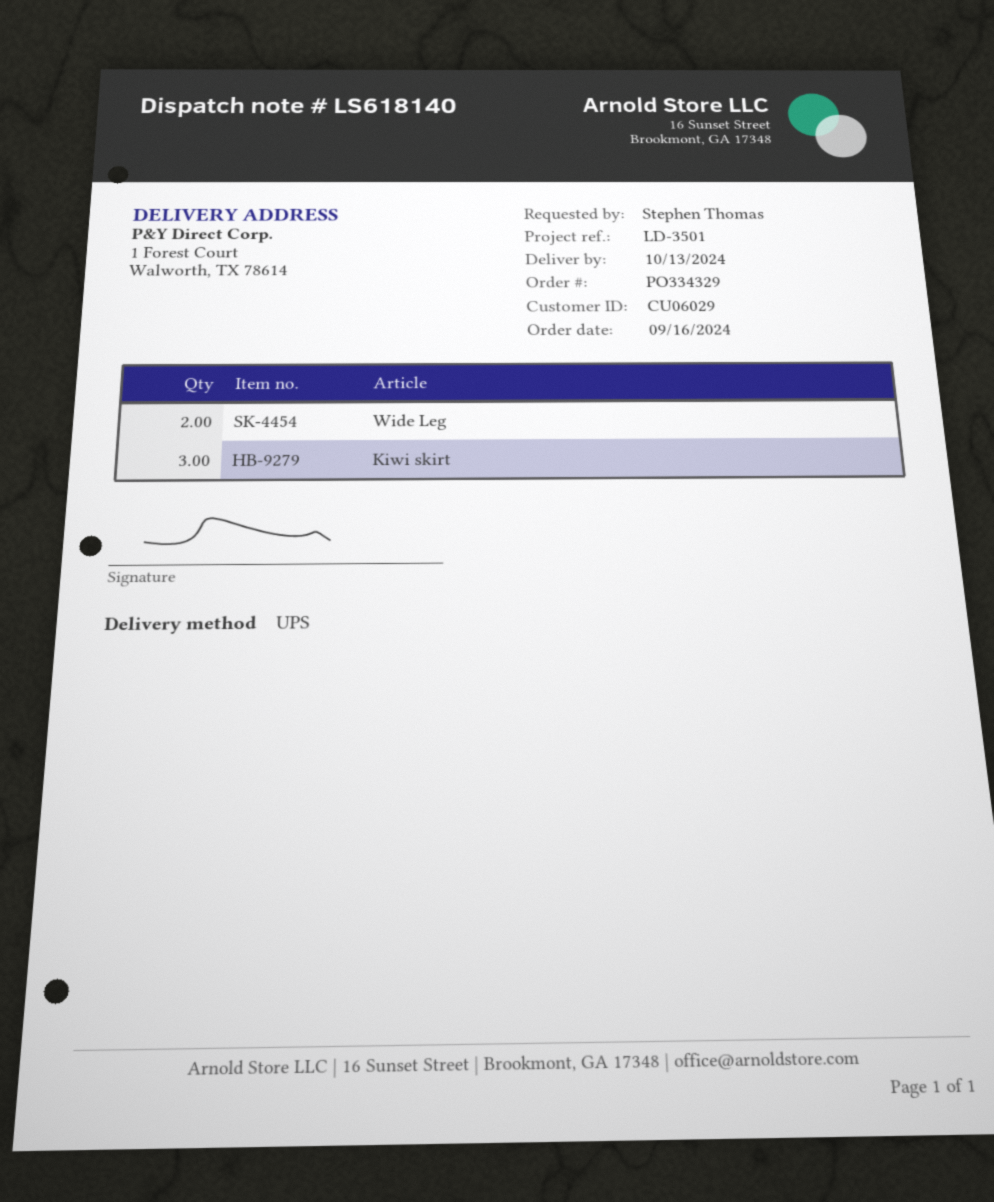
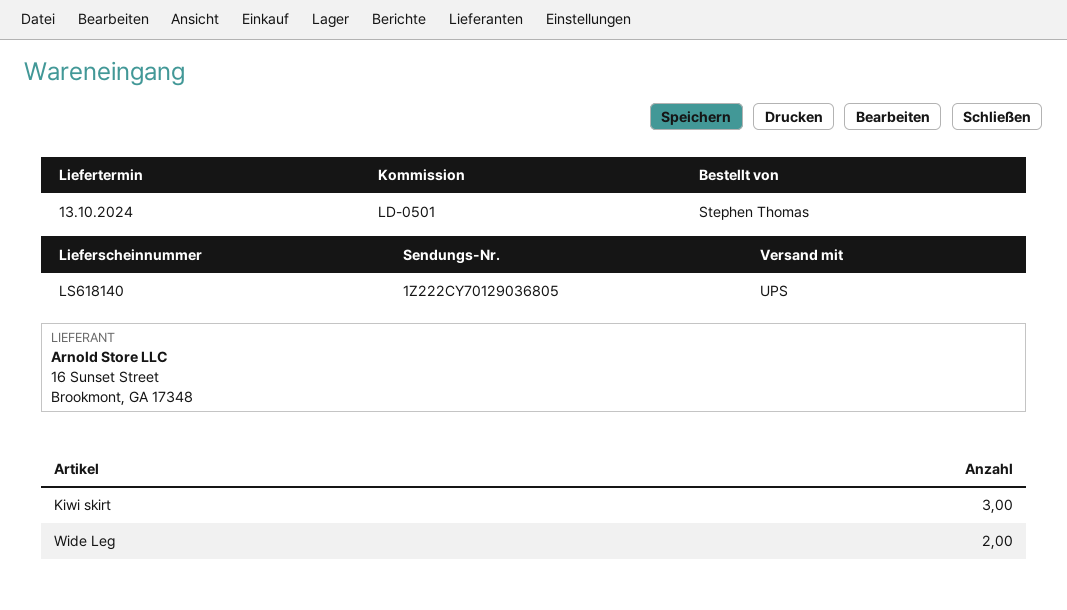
reference: LD-3501 -> LD-0501

